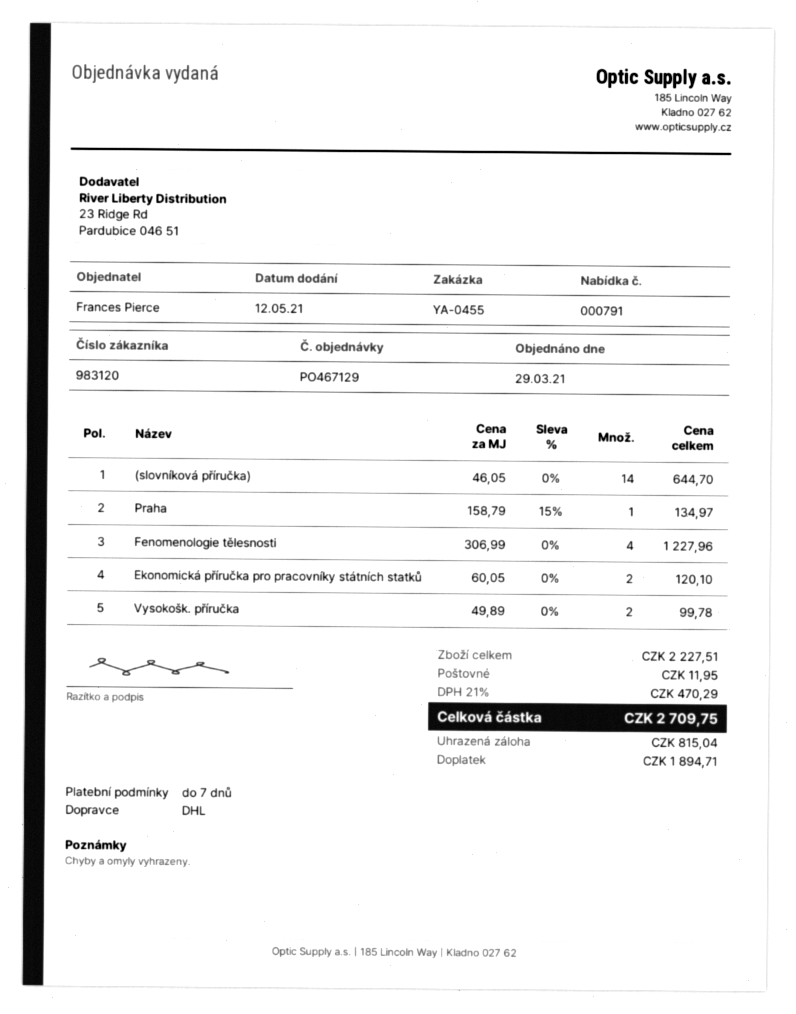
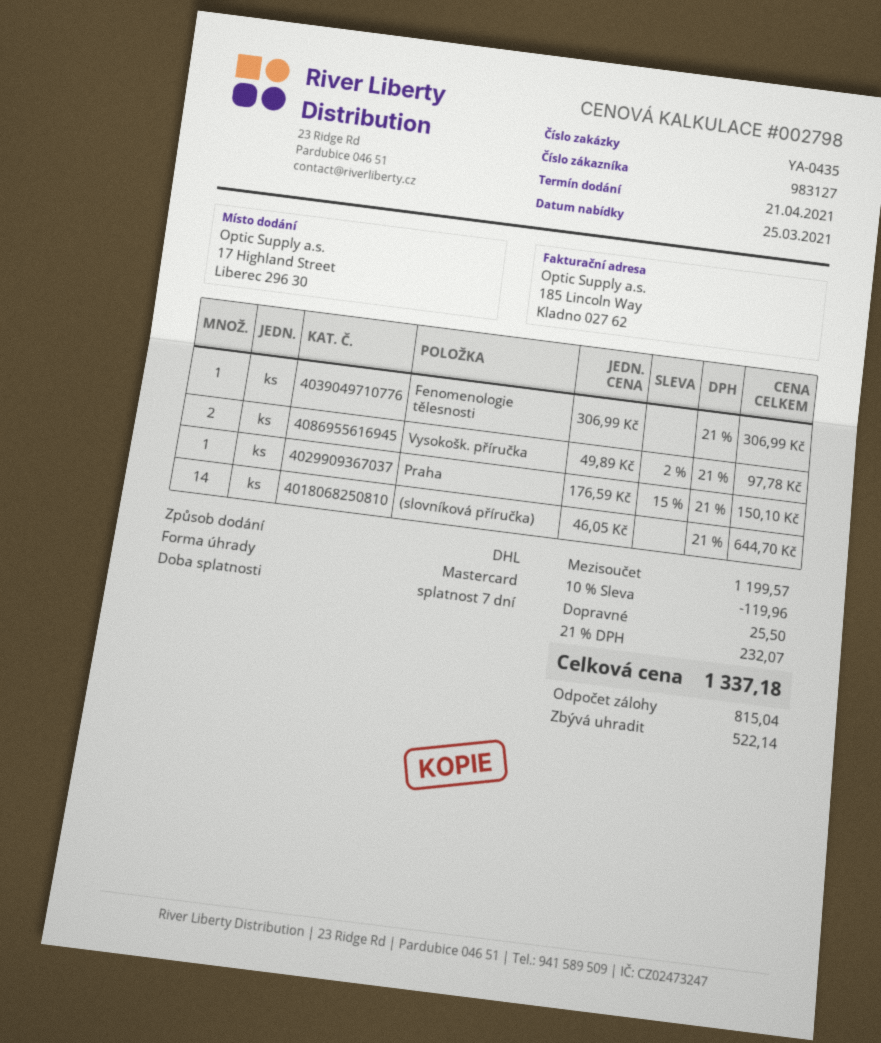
quote number: 000791 -> 002798
delivery date: 2021-05-12 -> 2021-04-21
customer number: 983120 -> 983127
reference: YA-0455 -> YA-0435
Praha: 1 x 158.79 - 15% = 134.97 -> 1 x 176.59 - 15% = 150.10
Fenomenologie tělesnosti: 4 x 306.99 = 1227.96 -> 1 x 306.99 = 306.99
Ekonomická příručka pro pracovníky státních statků: 2 x 60.05 = 120.10 -> none
Vysokošk. příručka: 2 x 49.89 = 99.78 -> 2 x 49.89 - 2% = 97.78
subtotal: 2227.51 -> 1199.57
discount: none -> 10% = 119.96
shipping: 11.95 -> 25.50
tax: 21% = 470.29 -> 21% = 232.07
total: 2709.75 -> 1337.18
balance: 1894.71 -> 522.14

